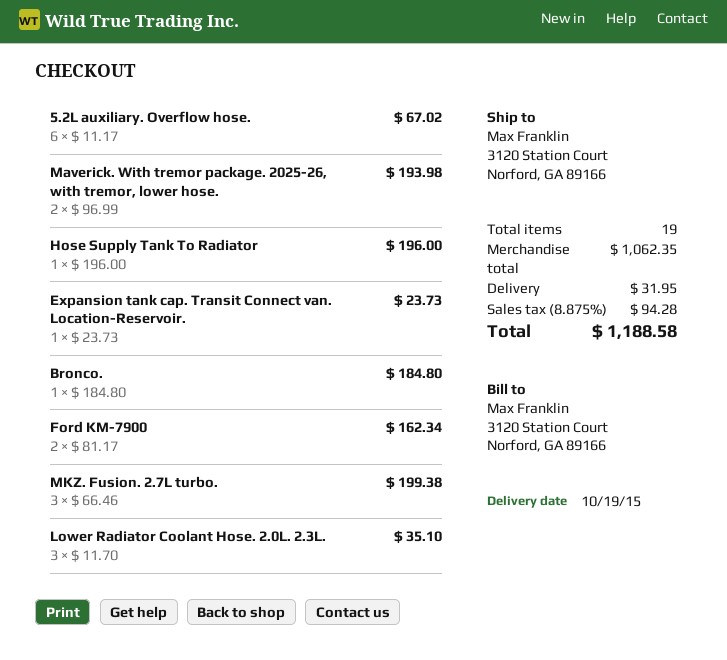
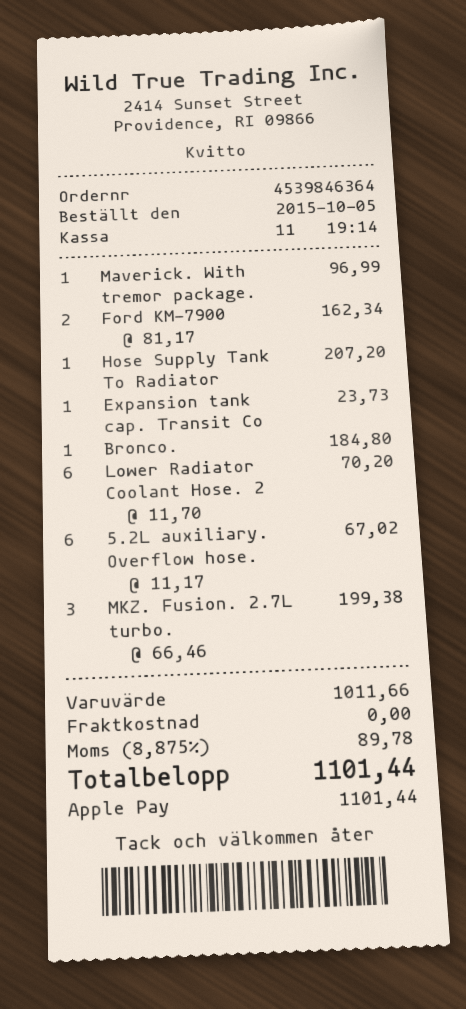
Maverick. With tremor package. 2025-26, with tremor, lower hose.: 2 x 96.99 = 193.98 -> 1 x 96.99 = 96.99
Hose Supply Tank To Radiator: 1 x 196.00 = 196.00 -> 1 x 207.20 = 207.20
Lower Radiator Coolant Hose. 2.0L. 2.3L.: 3 x 11.70 = 35.10 -> 6 x 11.70 = 70.20
subtotal: 1062.35 -> 1011.66
shipping: 31.95 -> 0.00
tax: 8.875% = 94.28 -> 8.875% = 89.78
total: 1188.58 -> 1101.44

